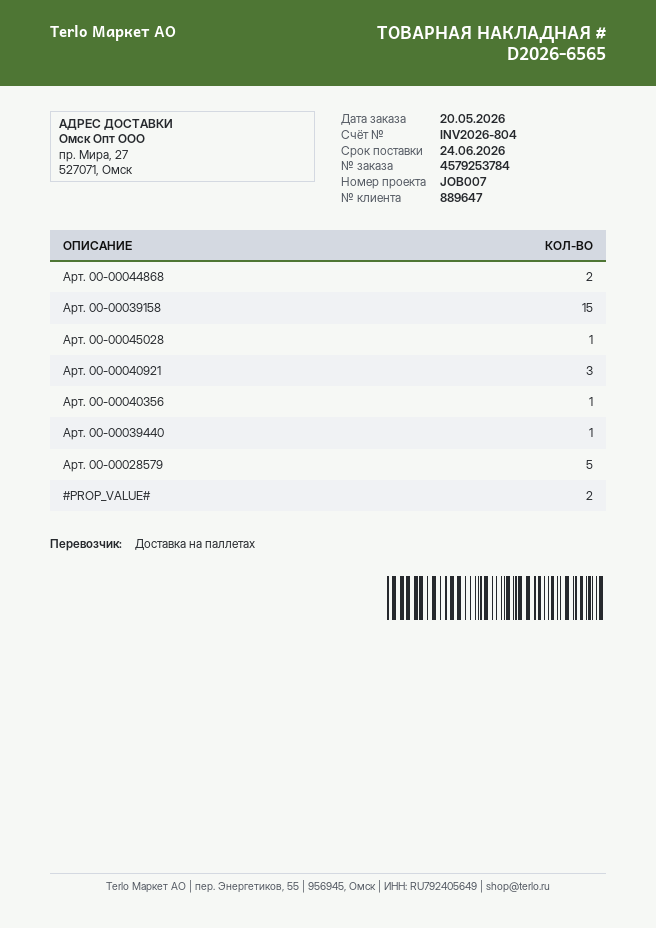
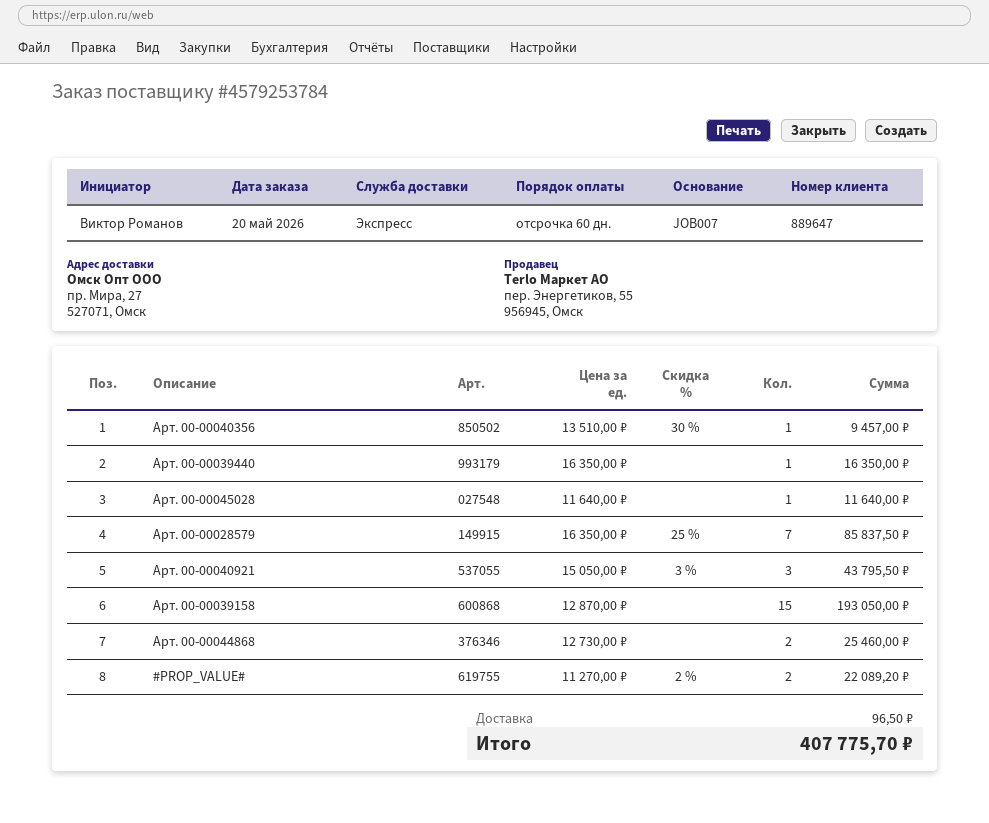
shipping method: pallet freight -> express
Арт. 00-00028579: 5 -> 7

